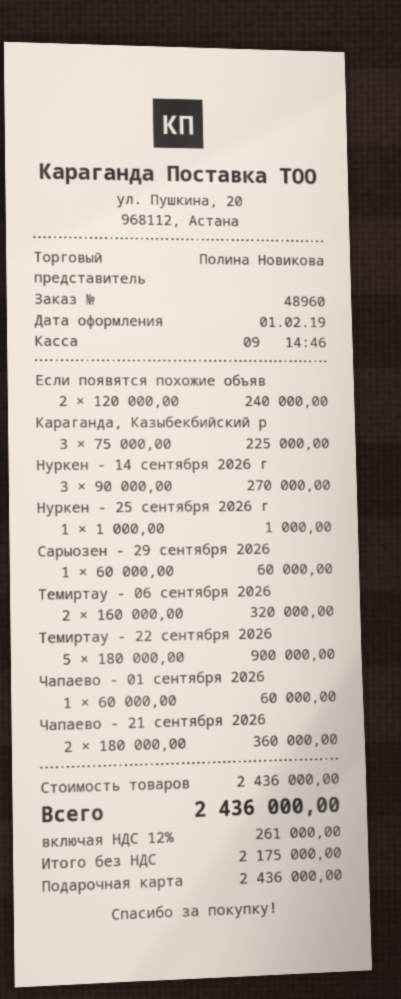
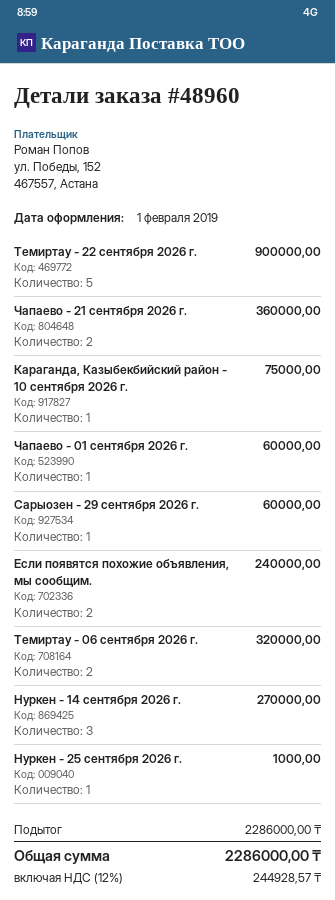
Караганда, Казыбекбийский р: 3 for 225000.00 -> 1 for 75000.00
subtotal: 2436000.00 -> 2286000.00
tax: 12% = 261000.00 -> 12% = 244928.57
total: 2436000.00 -> 2286000.00

